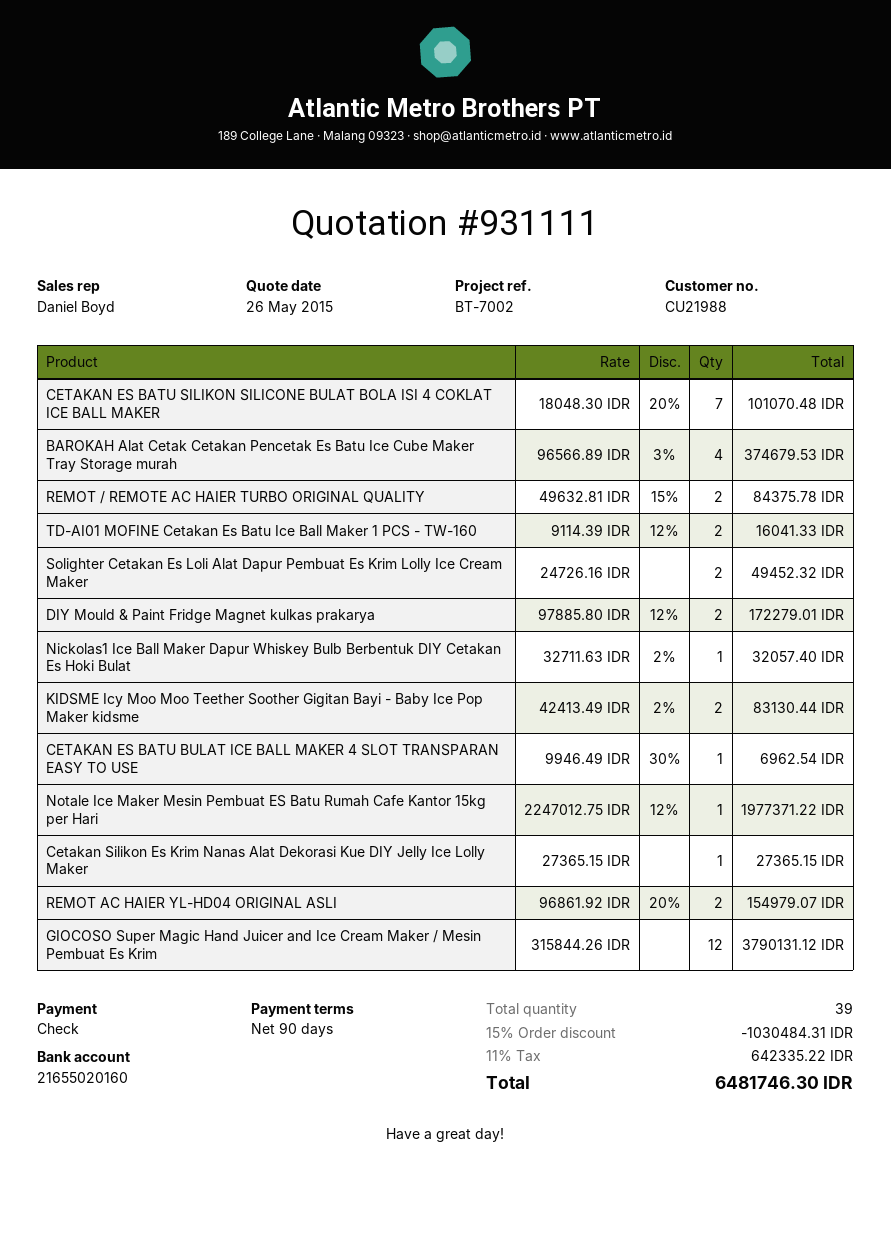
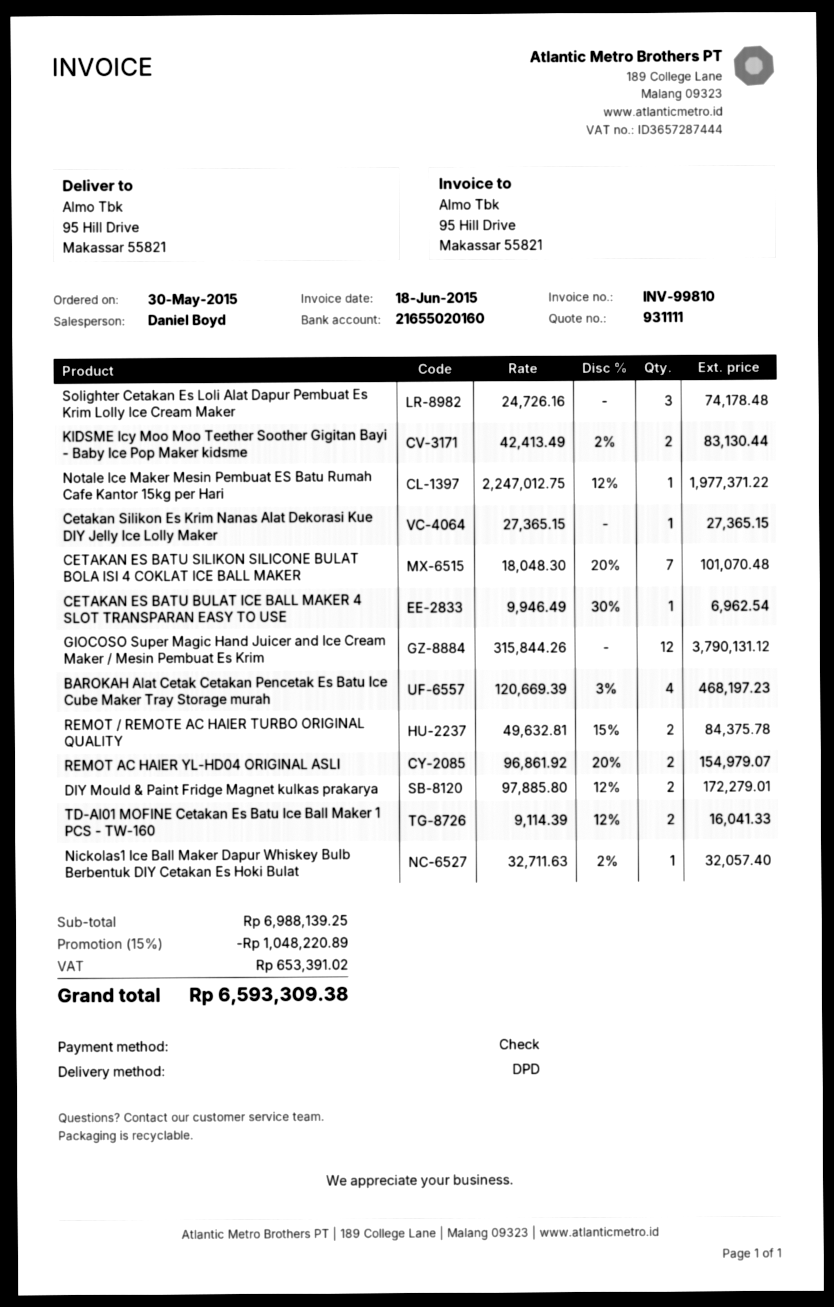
BAROKAH Alat Cetak Cetakan Pencetak Es Batu Ice Cube Maker Tray Storage murah: 4 x 96566.89 - 3% = 374679.53 -> 4 x 120669.39 - 3% = 468197.23
Solighter Cetakan Es Loli Alat Dapur Pembuat Es Krim Lolly Ice Cream Maker: 2 x 24726.16 = 49452.32 -> 3 x 24726.16 = 74178.48
discount: 15% = 1030484.31 -> 15% = 1048220.89
tax: 642335.22 -> 653391.02
total: 6481746.30 -> 6593309.38

